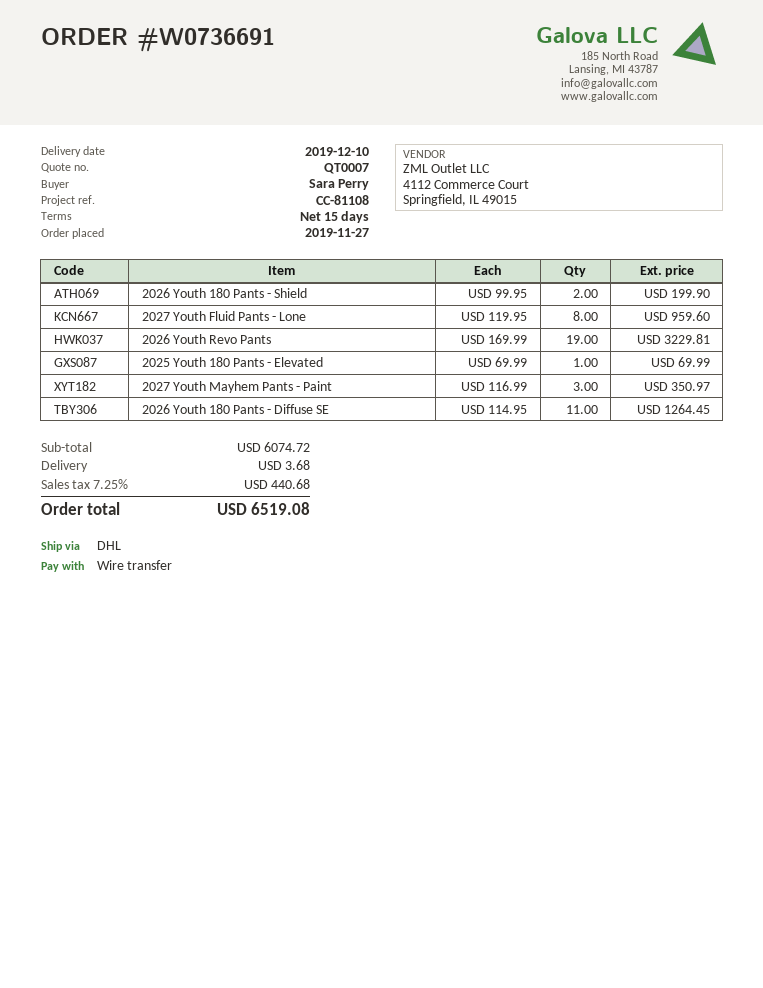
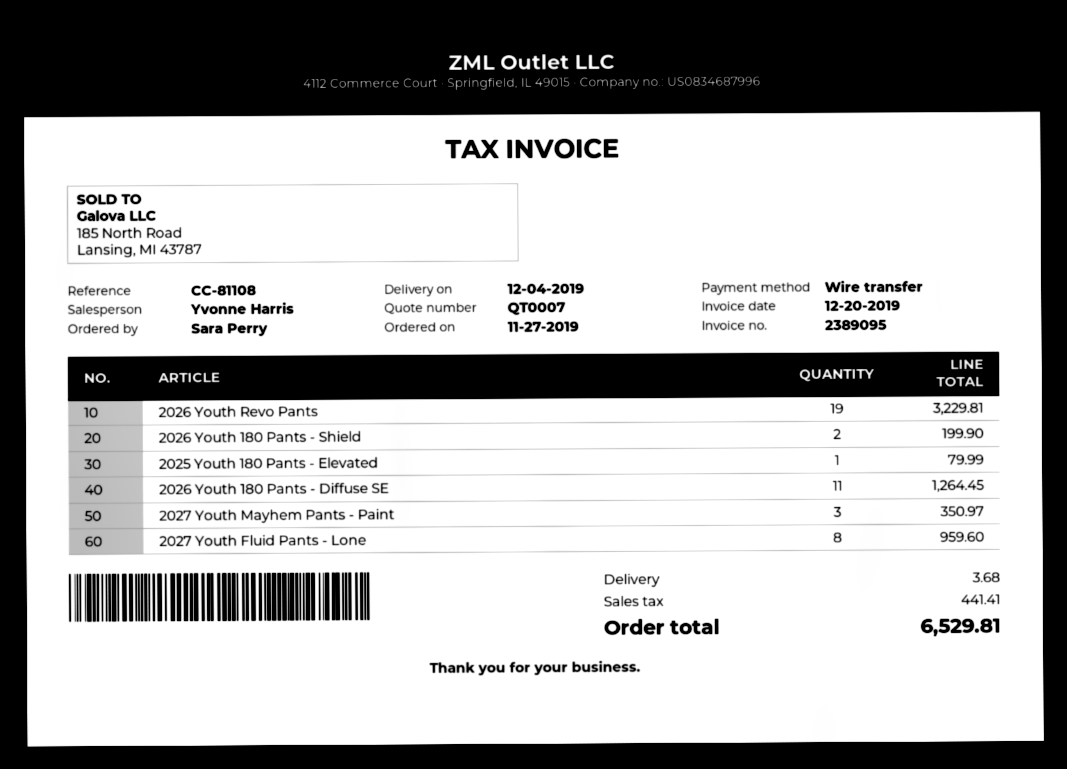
delivery date: 2019-12-10 -> 2019-12-04
2025 Youth 180 Pants - Elevated: 1 for 69.99 -> 1 for 79.99
tax: 440.68 -> 441.41
total: 6519.08 -> 6529.81

